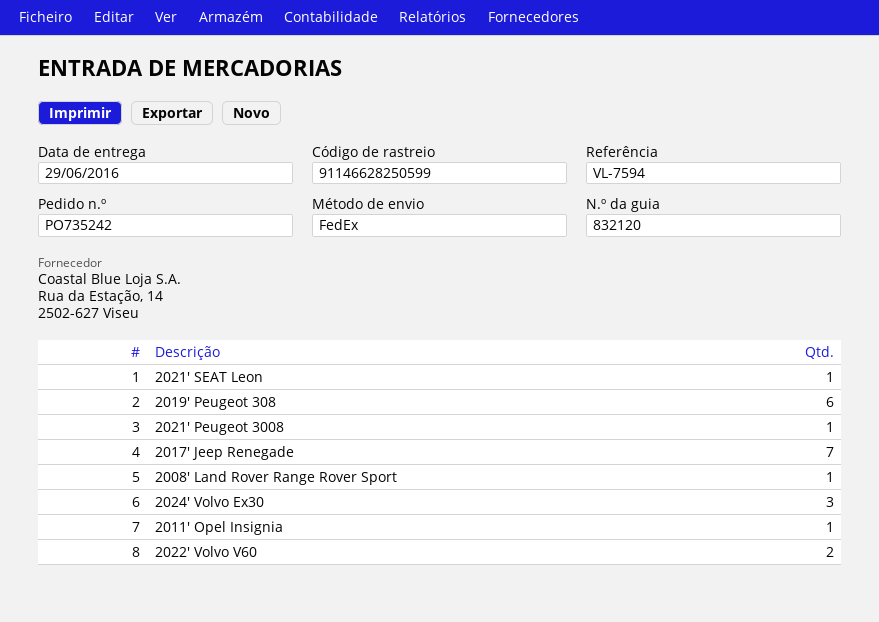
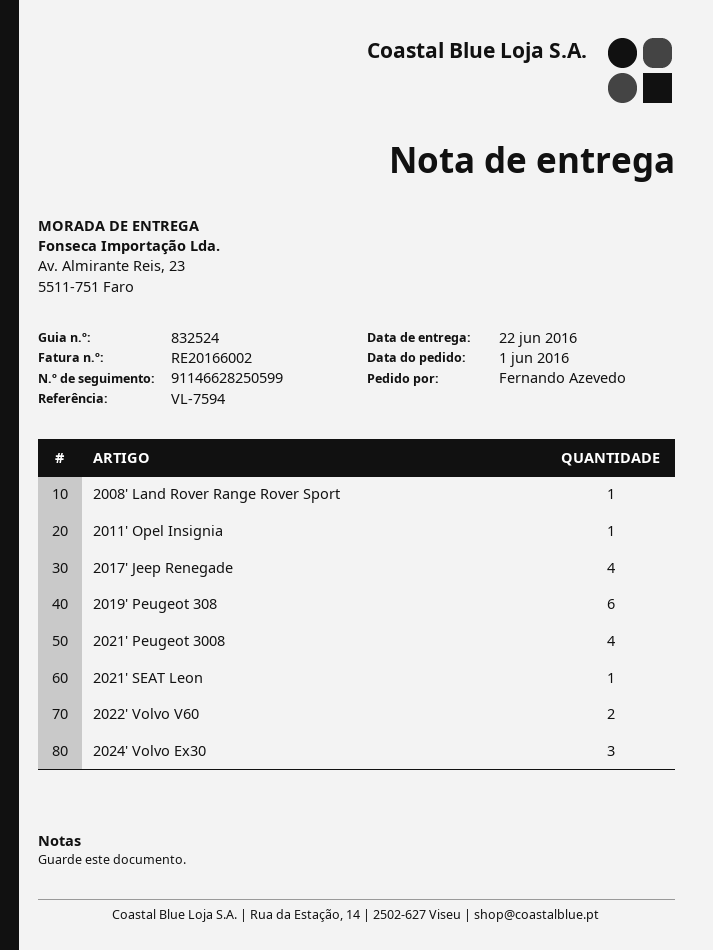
delivery note number: 832120 -> 832524
delivery date: 2016-06-29 -> 2016-06-22
2021' Peugeot 3008: 1 -> 4
2017' Jeep Renegade: 7 -> 4

